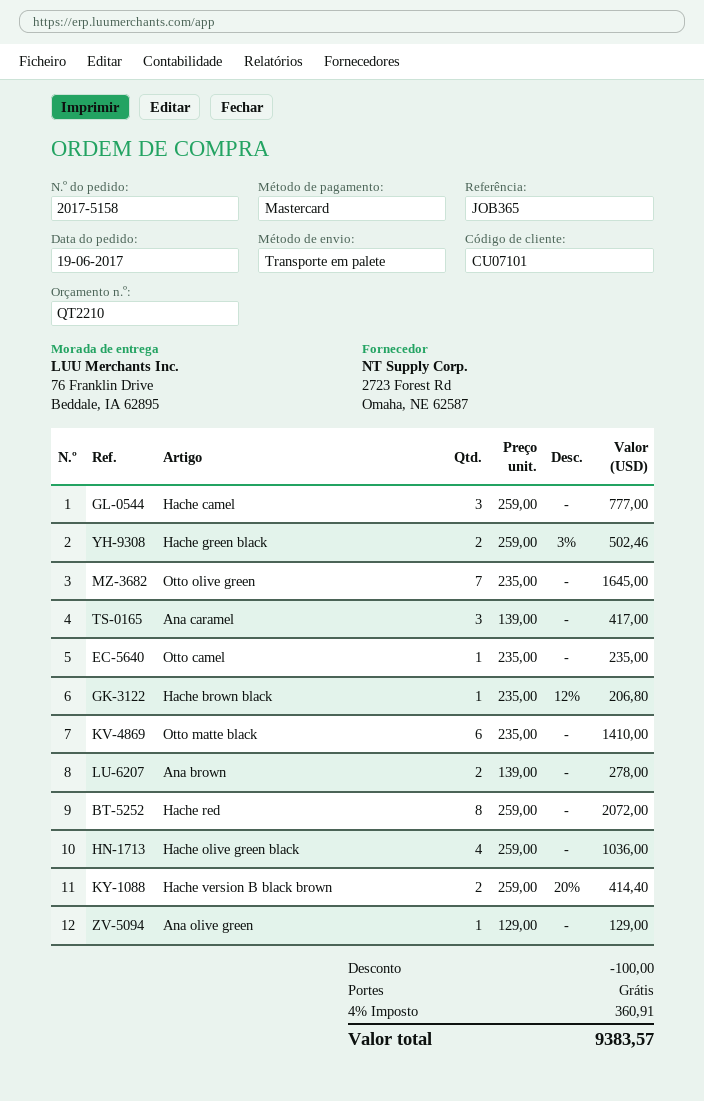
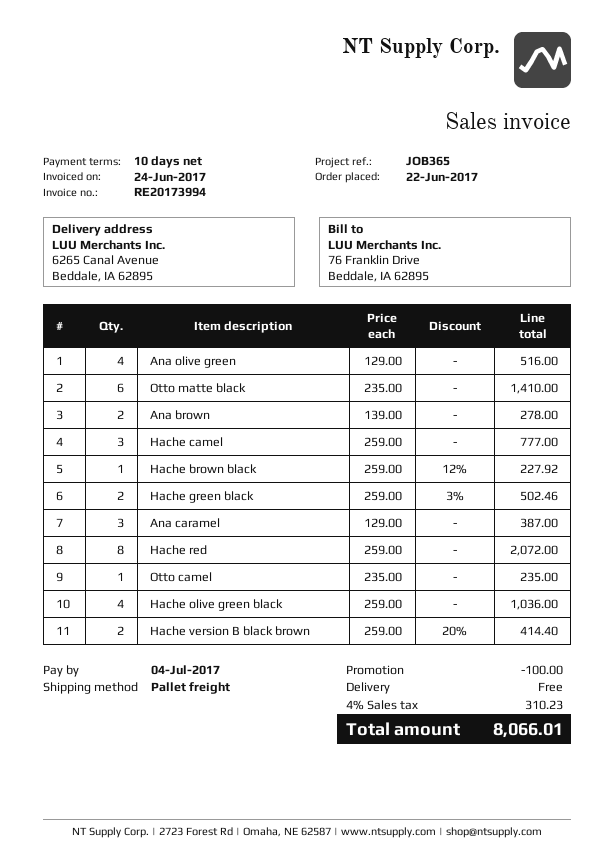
order date: 2017-06-19 -> 2017-06-22
ship to: 76 Franklin Drive, Beddale, IA 62895 -> 6265 Canal Avenue, Beddale, IA 62895
Otto olive green: 7 x 235.00 = 1645.00 -> none
Ana caramel: 3 x 139.00 = 417.00 -> 3 x 129.00 = 387.00
Hache brown black: 1 x 235.00 - 12% = 206.80 -> 1 x 259.00 - 12% = 227.92
Ana olive green: 1 x 129.00 = 129.00 -> 4 x 129.00 = 516.00
tax: 4% = 360.91 -> 4% = 310.23
total: 9383.57 -> 8066.01

